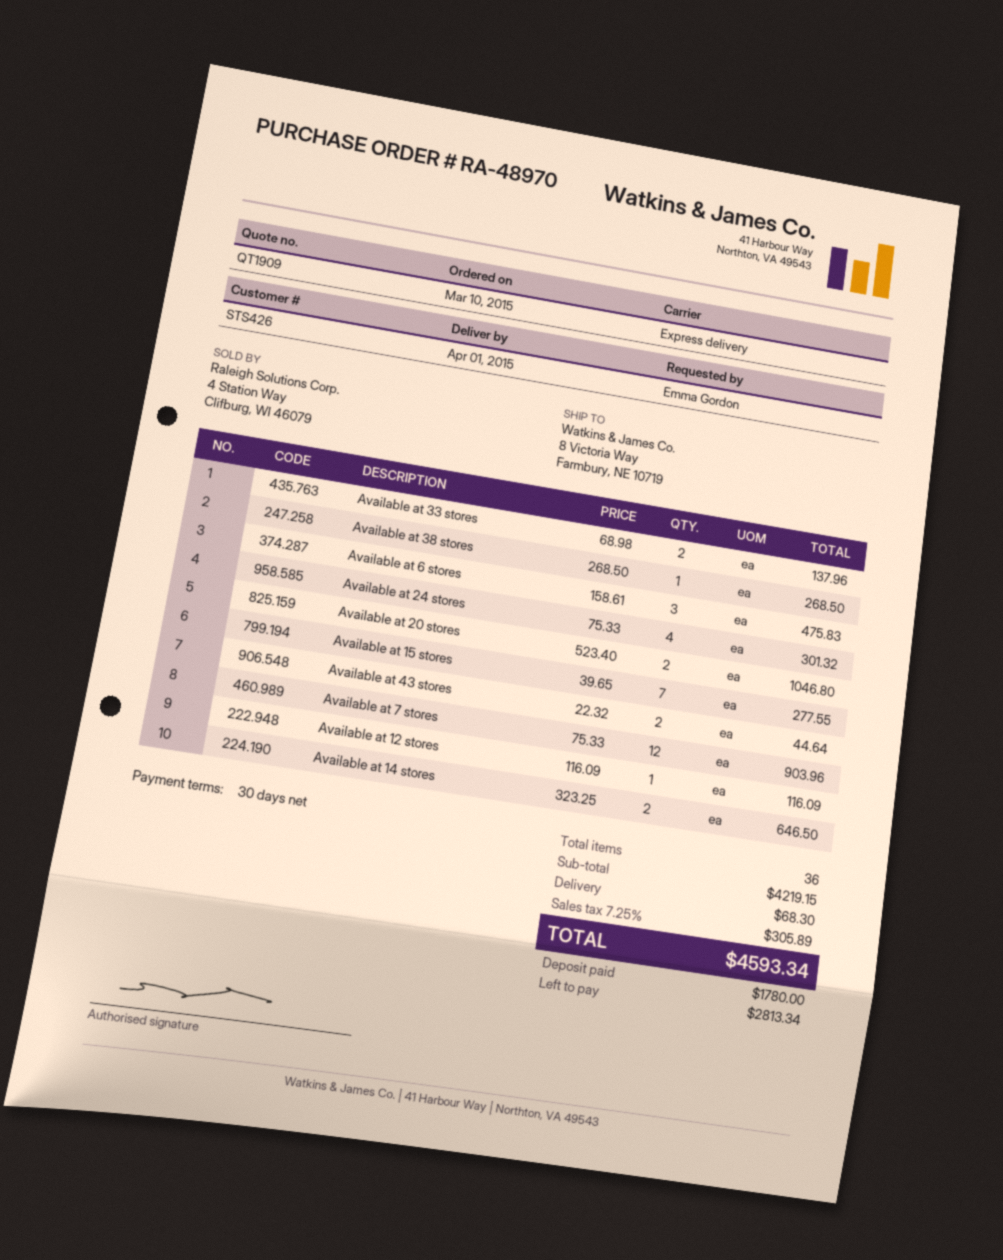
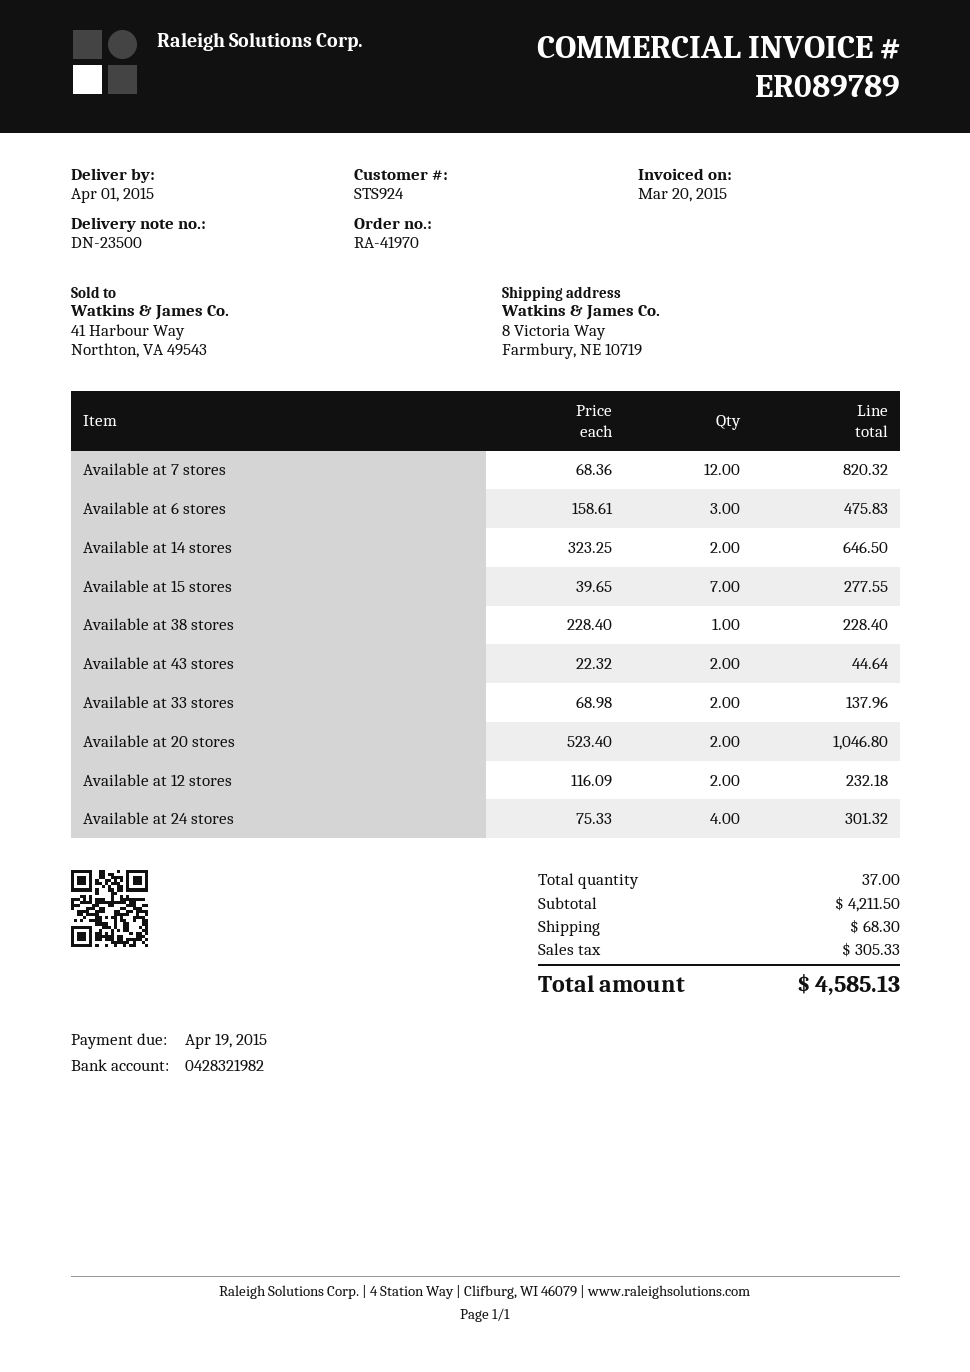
order number: RA-48970 -> RA-41970
customer number: STS426 -> STS924
Available at 38 stores: 1 x 268.50 = 268.50 -> 1 x 228.40 = 228.40
Available at 7 stores: 12 x 75.33 = 903.96 -> 12 x 68.36 = 820.32
Available at 12 stores: 1 x 116.09 = 116.09 -> 2 x 116.09 = 232.18
total quantity: 36 -> 37
subtotal: 4219.15 -> 4211.50
tax: 305.89 -> 305.33
total: 4593.34 -> 4585.13

